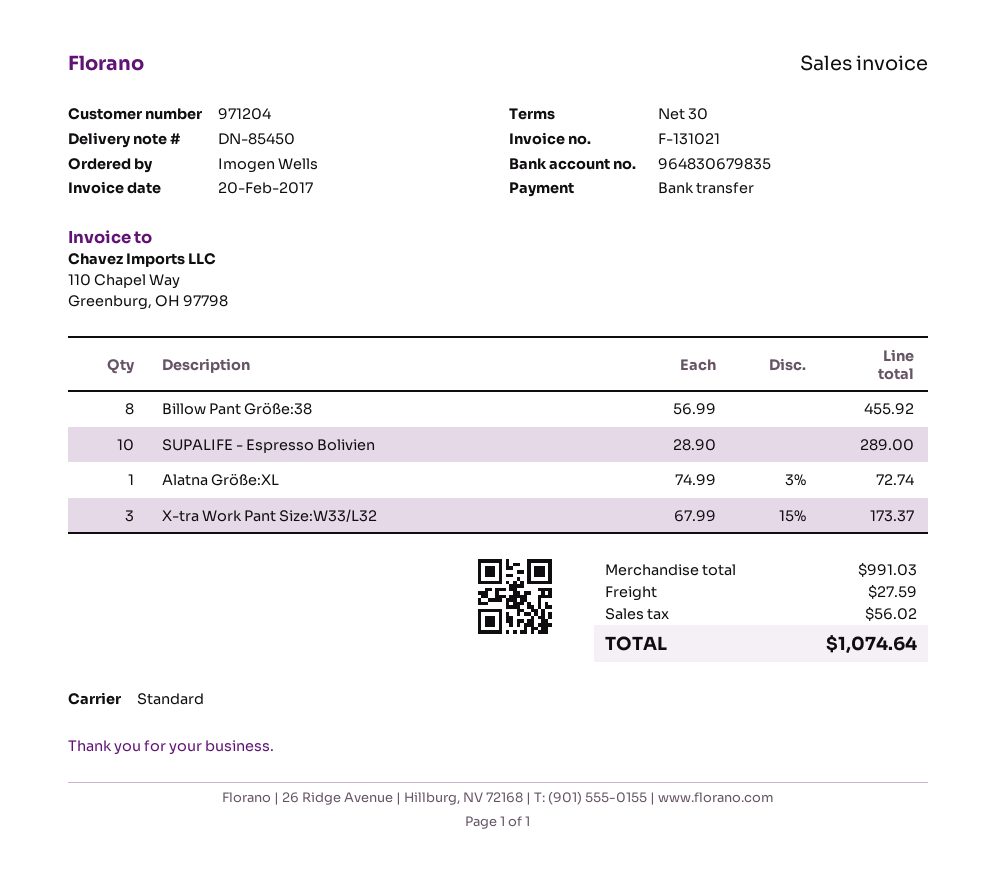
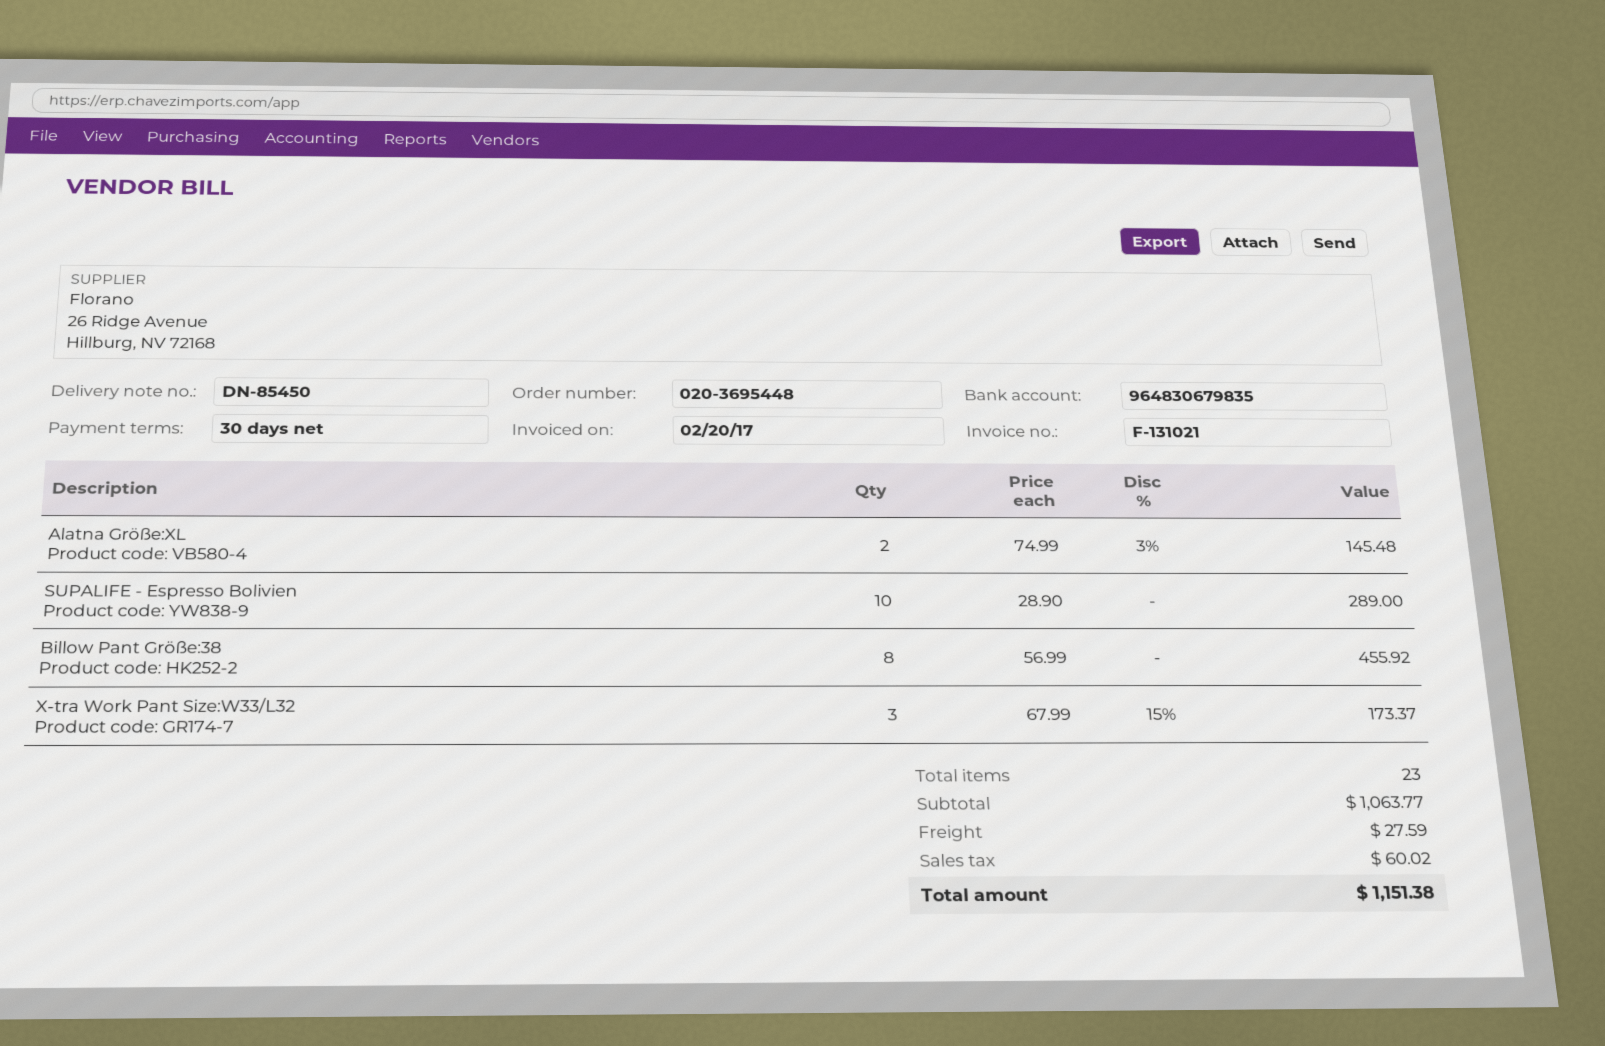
Alatna Größe:XL: 1 x 74.99 - 3% = 72.74 -> 2 x 74.99 - 3% = 145.48
subtotal: 991.03 -> 1063.77
tax: 56.02 -> 60.02
total: 1074.64 -> 1151.38

